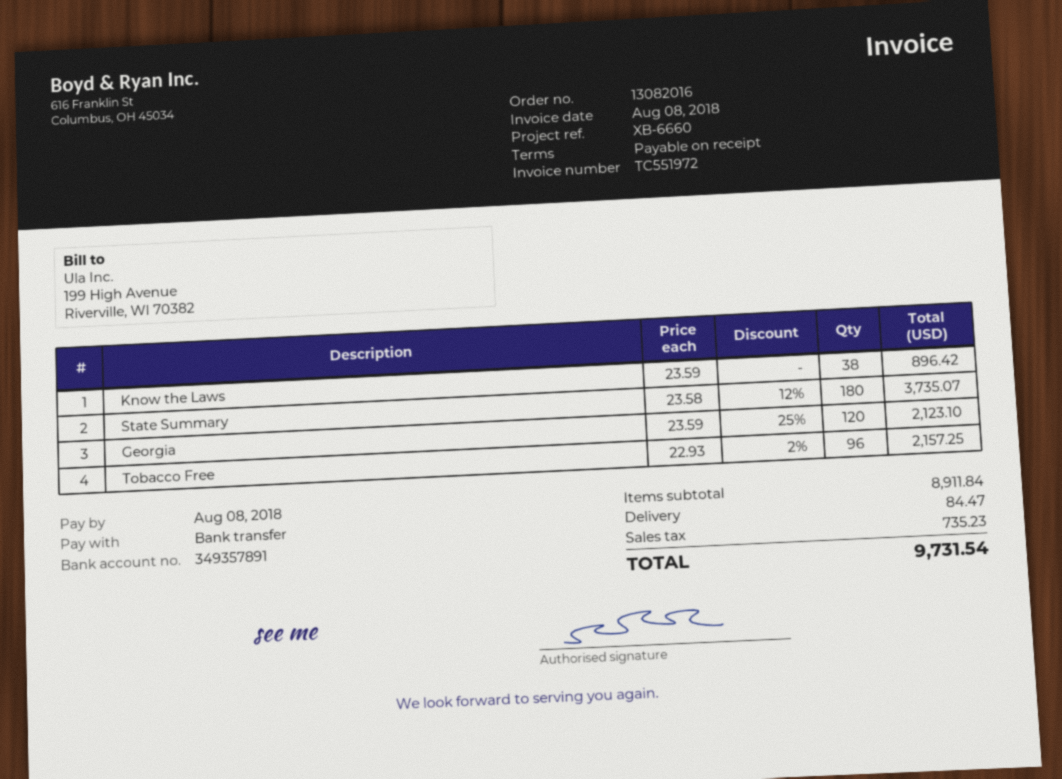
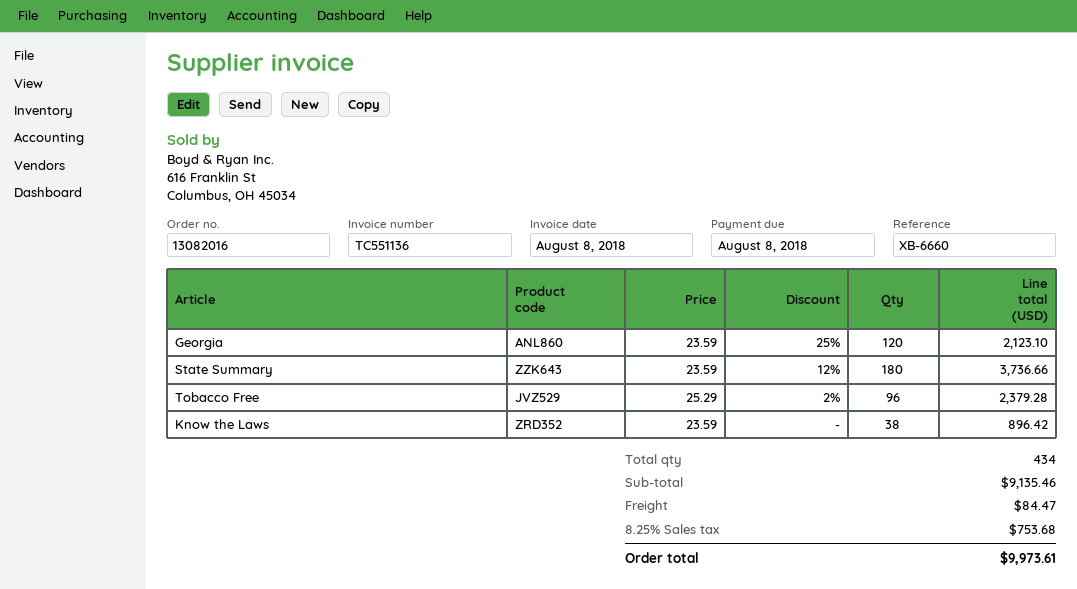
invoice number: TC551972 -> TC551136
State Summary: 180 x 23.58 - 12% = 3735.07 -> 180 x 23.59 - 12% = 3736.66
Tobacco Free: 96 x 22.93 - 2% = 2157.25 -> 96 x 25.29 - 2% = 2379.28
subtotal: 8911.84 -> 9135.46
tax: 735.23 -> 753.68
total: 9731.54 -> 9973.61

